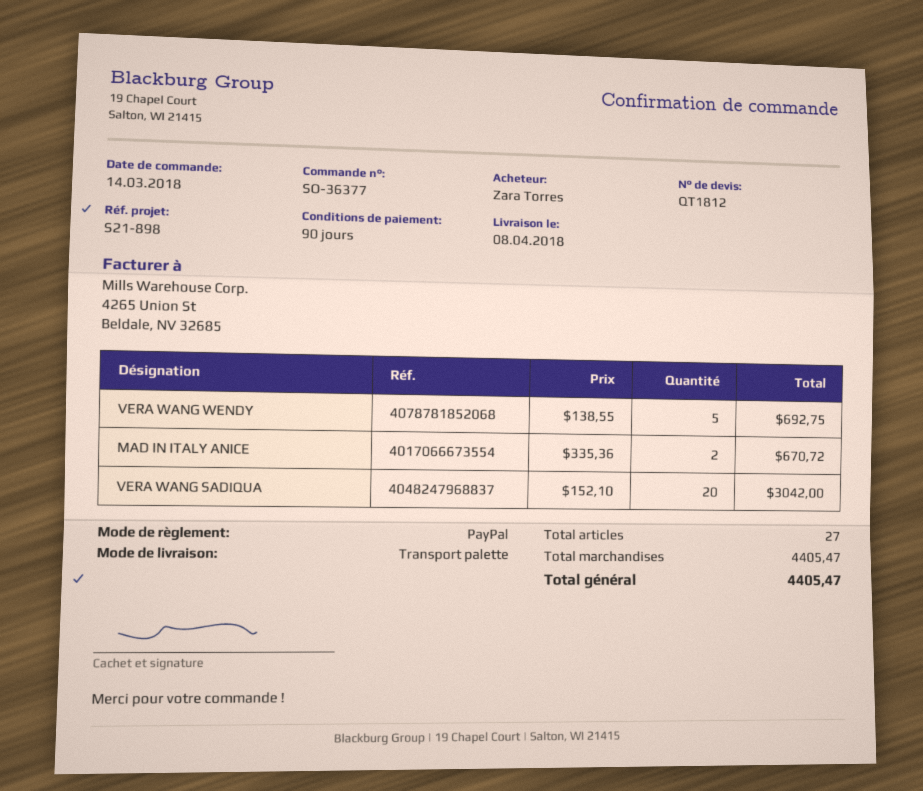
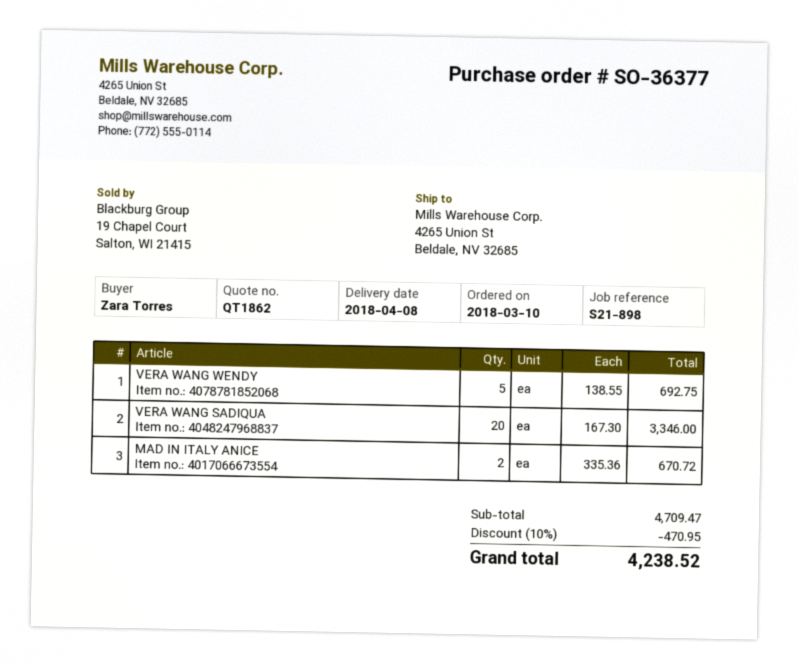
quote number: QT1812 -> QT1862
order date: 2018-03-14 -> 2018-03-10
VERA WANG SADIQUA: 20 x 152.10 = 3042.00 -> 20 x 167.30 = 3346.00
subtotal: 4405.47 -> 4709.47
discount: none -> 10% = 470.95
total: 4405.47 -> 4238.52

